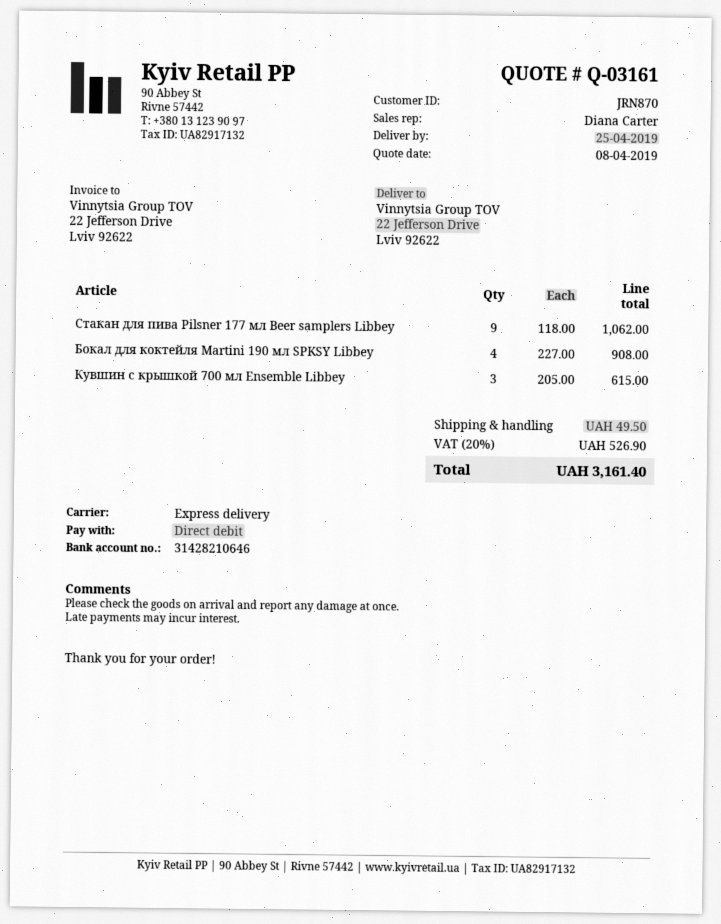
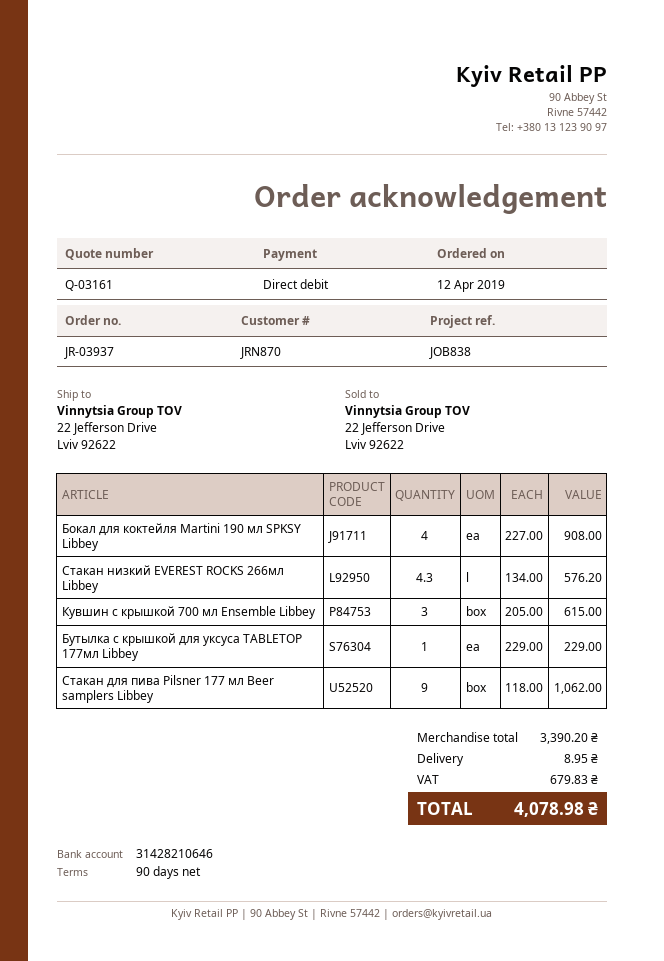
Стакан низкий EVEREST ROCKS 266мл Libbey: none -> 4.3 x 134.00 = 576.20
Бутылка с крышкой для уксуса TABLETOP 177мл Libbey: none -> 1 x 229.00 = 229.00
shipping: 49.50 -> 8.95
tax: 526.90 -> 679.83
total: 3161.40 -> 4078.98

